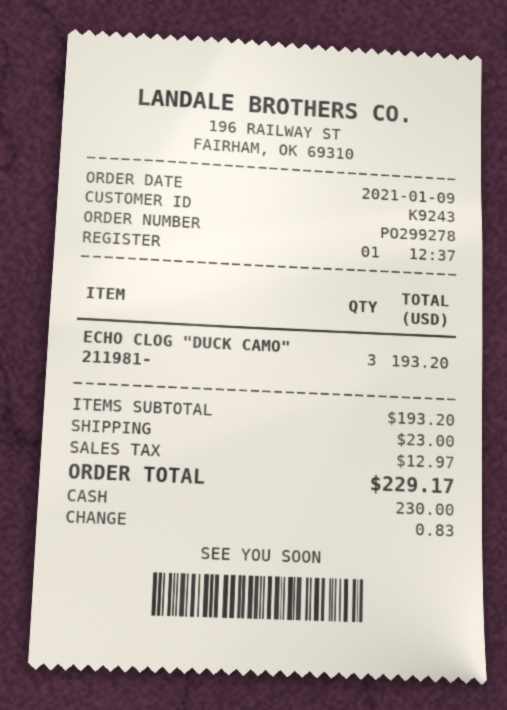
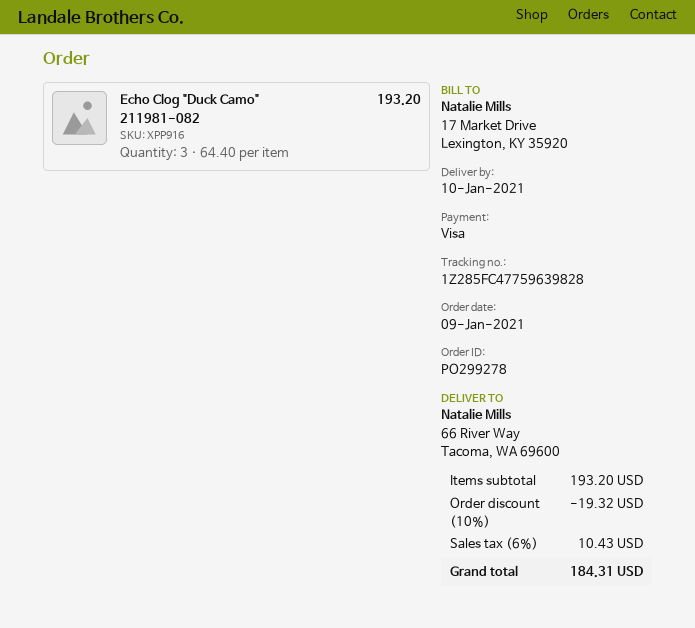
payment method: cash -> Visa
discount: none -> 10% = 19.32
shipping: 23.00 -> none
tax: 12.97 -> 10.43
total: 229.17 -> 184.31

